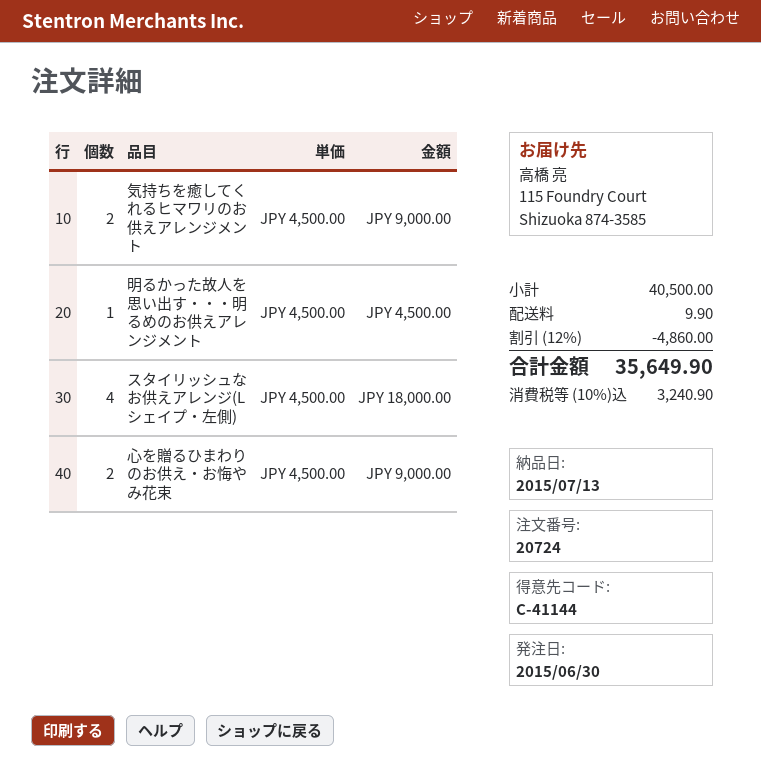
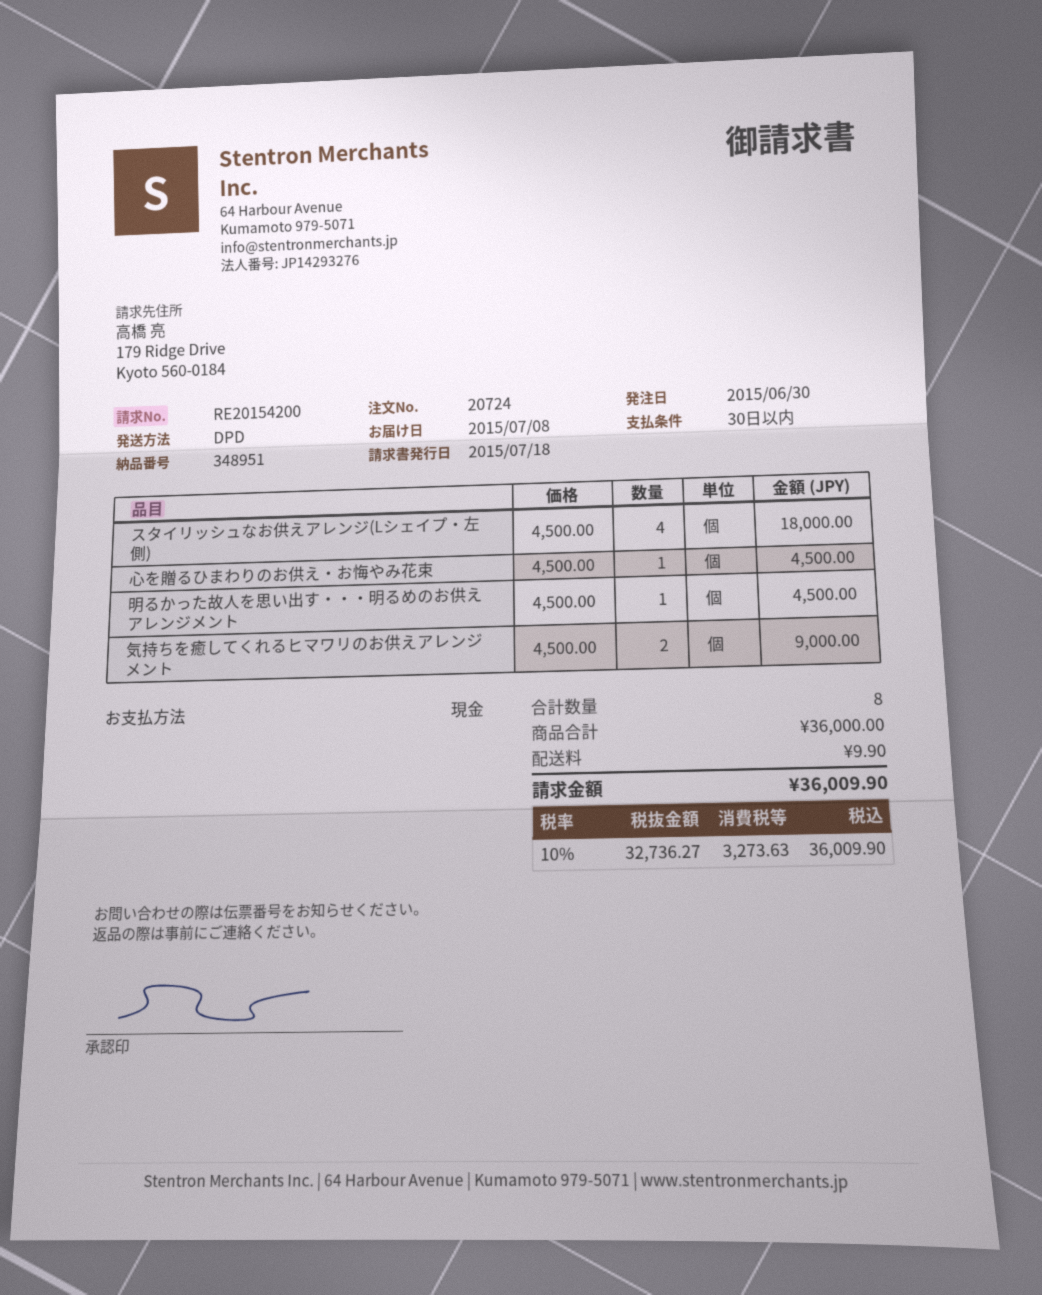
delivery date: 2015-07-13 -> 2015-07-08
心を贈るひまわりのお供え・お悔やみ花束: 2 x 4500.00 = 9000.00 -> 1 x 4500.00 = 4500.00
subtotal: 40500.00 -> 36000.00
discount: 12% = 4860.00 -> none
tax: 10% = 3240.90 -> 10% = 3273.63
total: 35649.90 -> 36009.90

